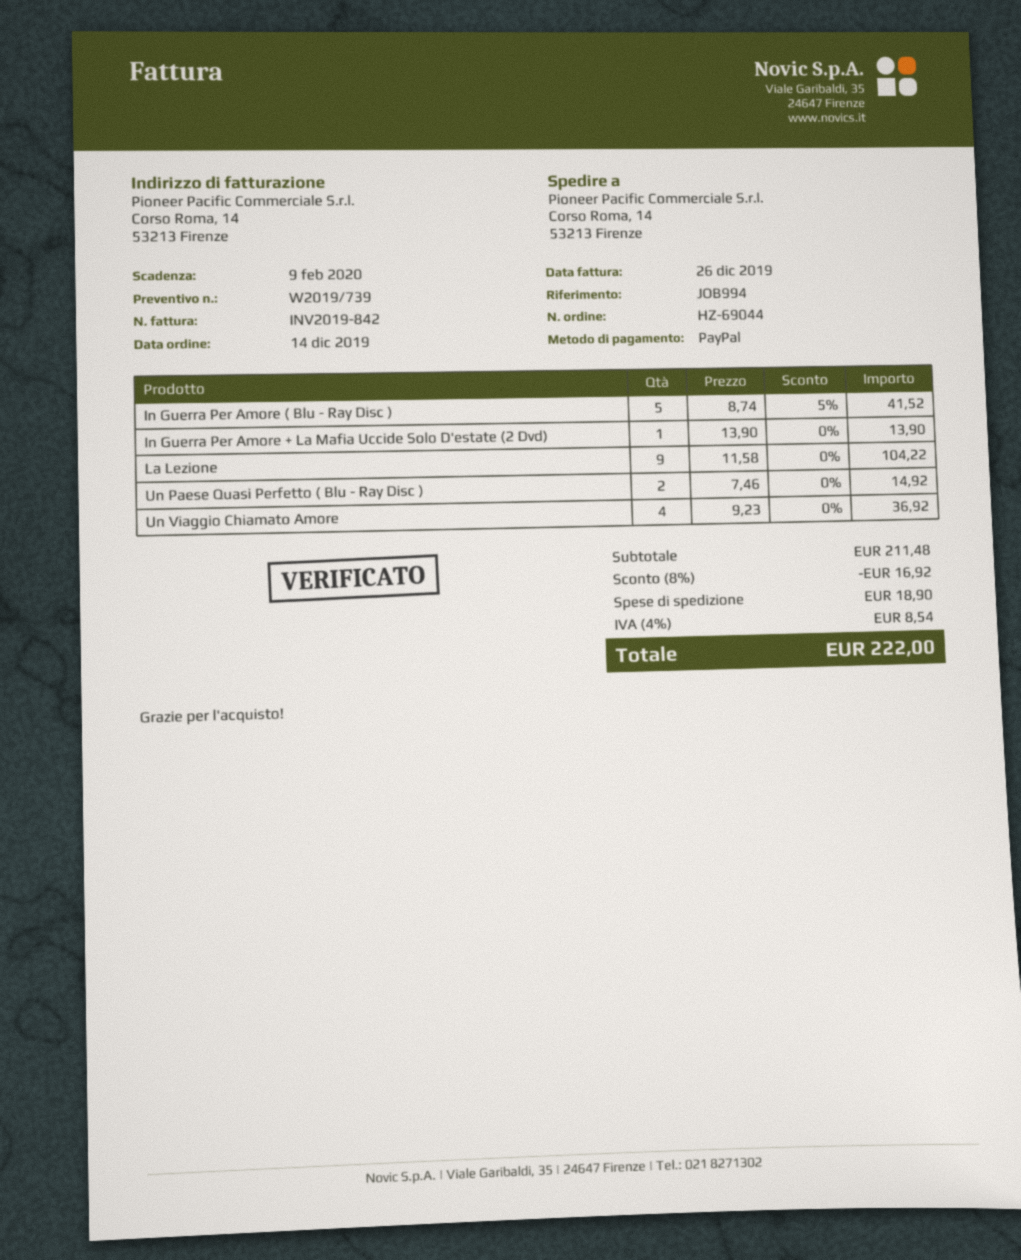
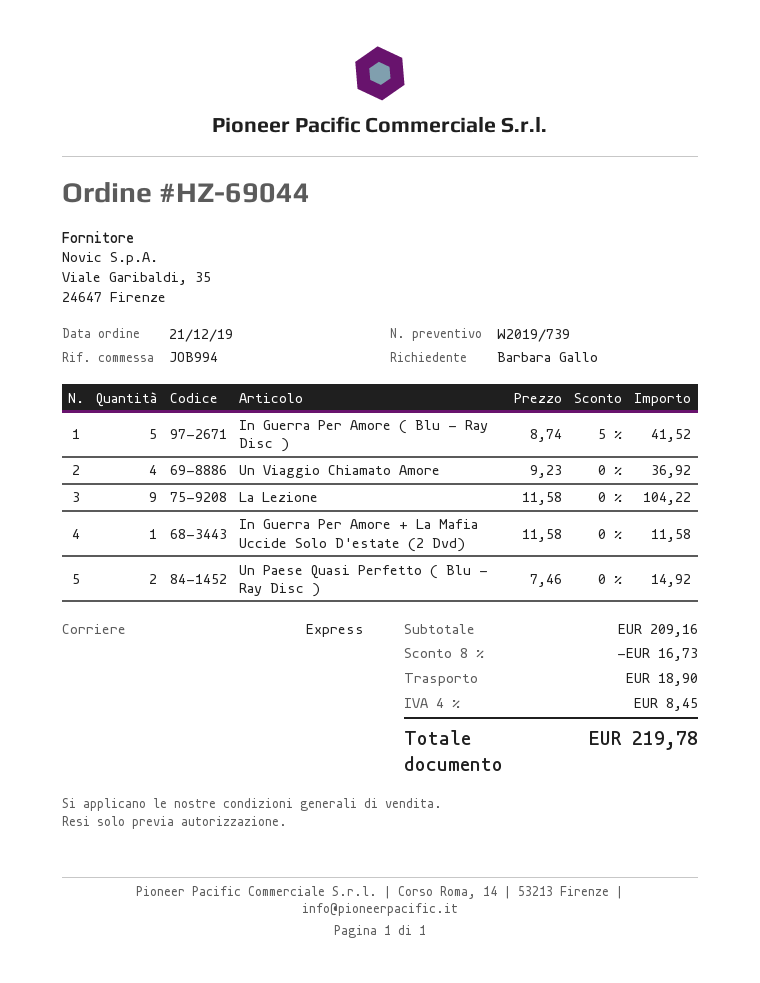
order date: 2019-12-14 -> 2019-12-21
In Guerra Per Amore + La Mafia Uccide Solo D'estate (2 Dvd): 1 x 13.90 = 13.90 -> 1 x 11.58 = 11.58
subtotal: 211.48 -> 209.16
discount: 8% = 16.92 -> 8% = 16.73
tax: 4% = 8.54 -> 4% = 8.45
total: 222.00 -> 219.78

